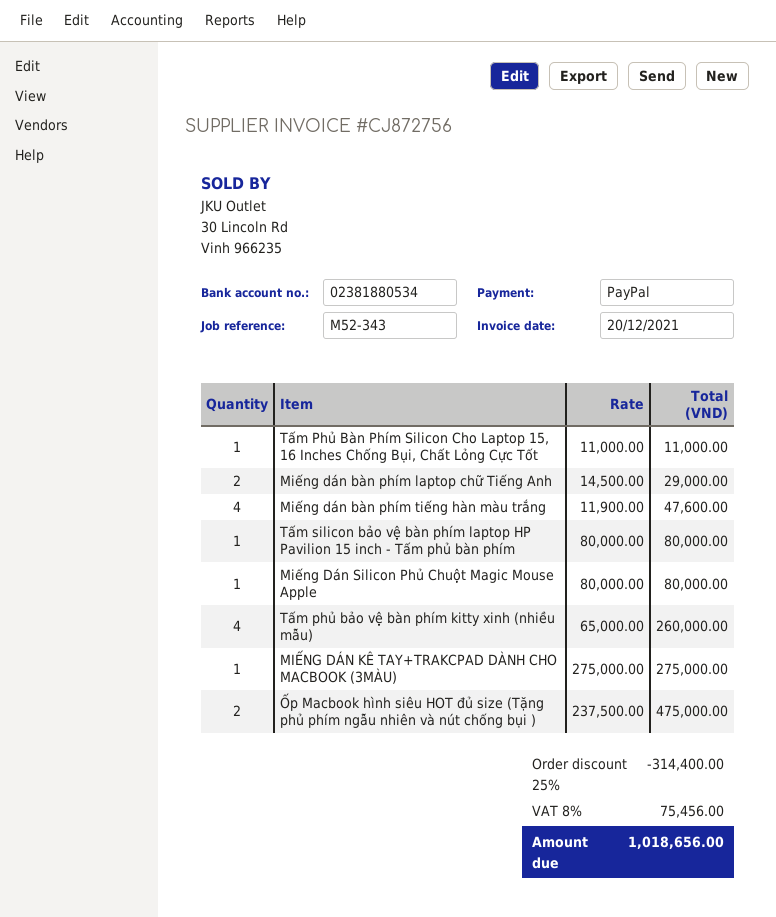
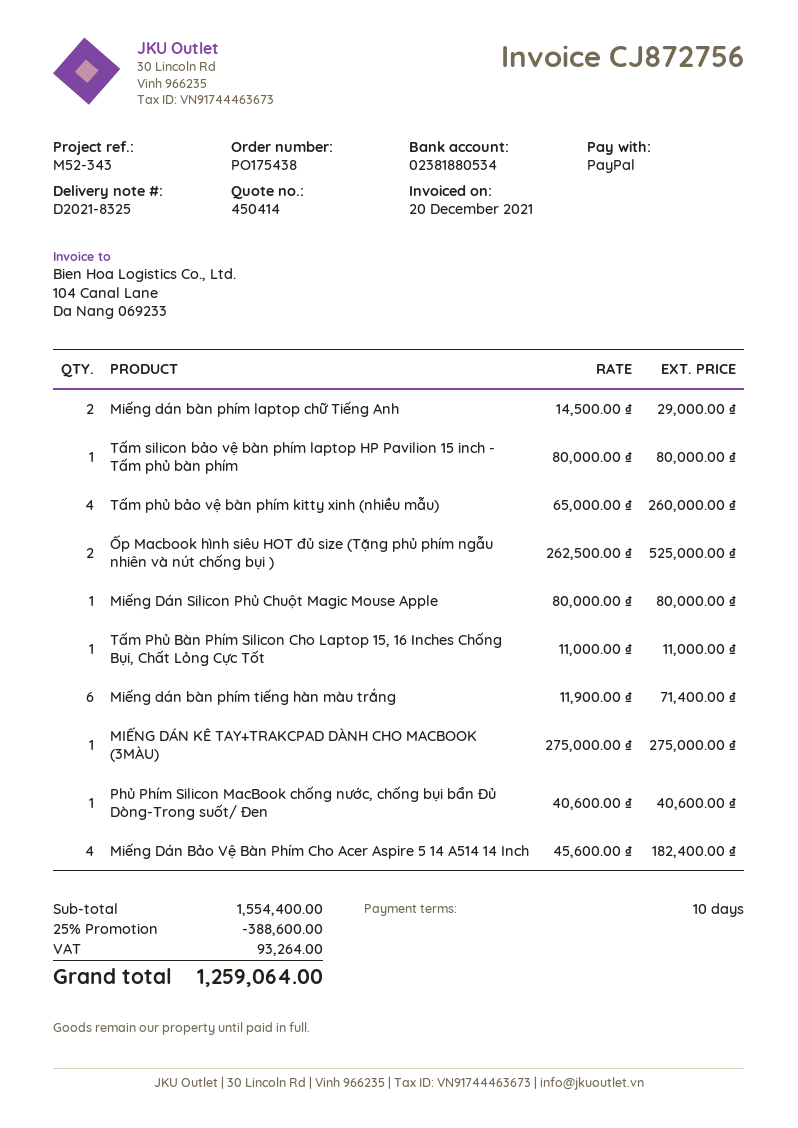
Miếng dán bàn phím tiếng hàn màu trắng: 4 x 11900.00 = 47600.00 -> 6 x 11900.00 = 71400.00
Ốp Macbook hình siêu HOT đủ size (Tặng phủ phím ngẫu nhiên và nút chống bụi ): 2 x 237500.00 = 475000.00 -> 2 x 262500.00 = 525000.00
Phủ Phím Silicon MacBook chống nước, chống bụi bẩn Đủ Dòng-Trong suốt/ Đen: none -> 1 x 40600.00 = 40600.00
Miếng Dán Bảo Vệ Bàn Phím Cho Acer Aspire 5 14 A514 14 Inch: none -> 4 x 45600.00 = 182400.00
discount: 25% = 314400.00 -> 25% = 388600.00
tax: 75456.00 -> 93264.00
total: 1018656.00 -> 1259064.00

